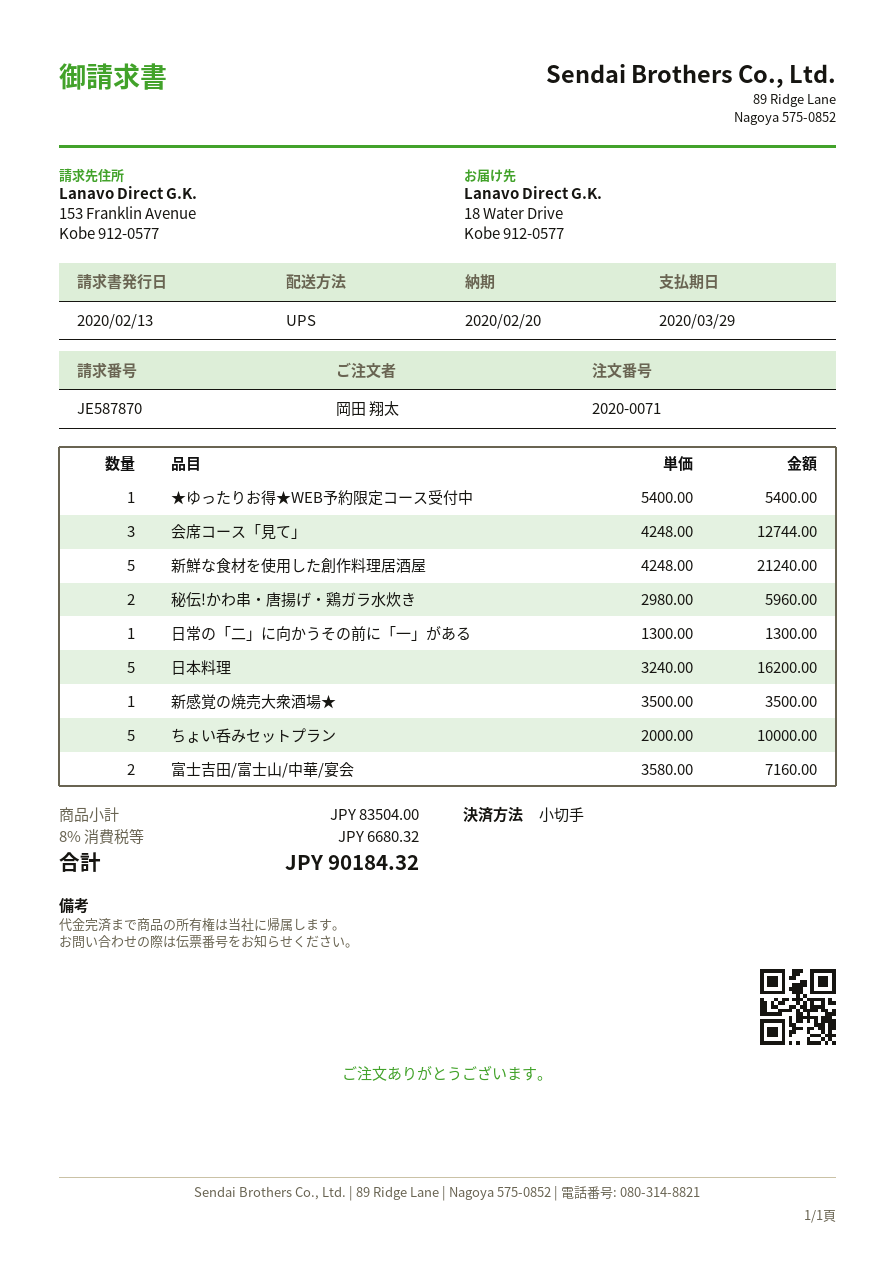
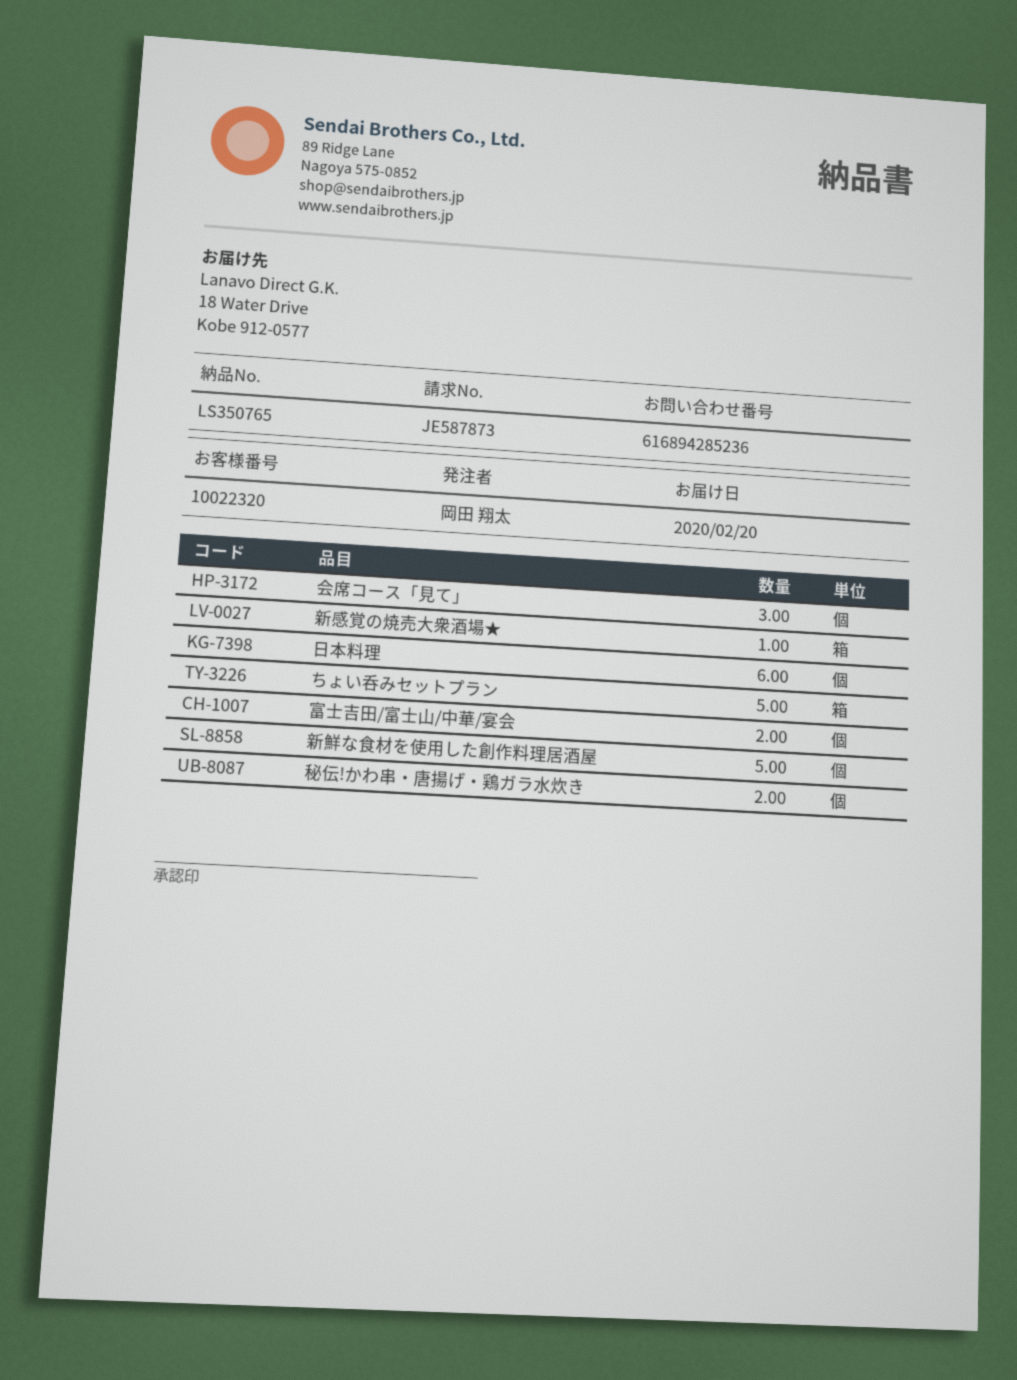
invoice number: JE587870 -> JE587873
★ゆったりお得★WEB予約限定コース受付中: 1 -> none
日常の「二」に向かうその前に「一」がある: 1 -> none
日本料理: 5 -> 6

